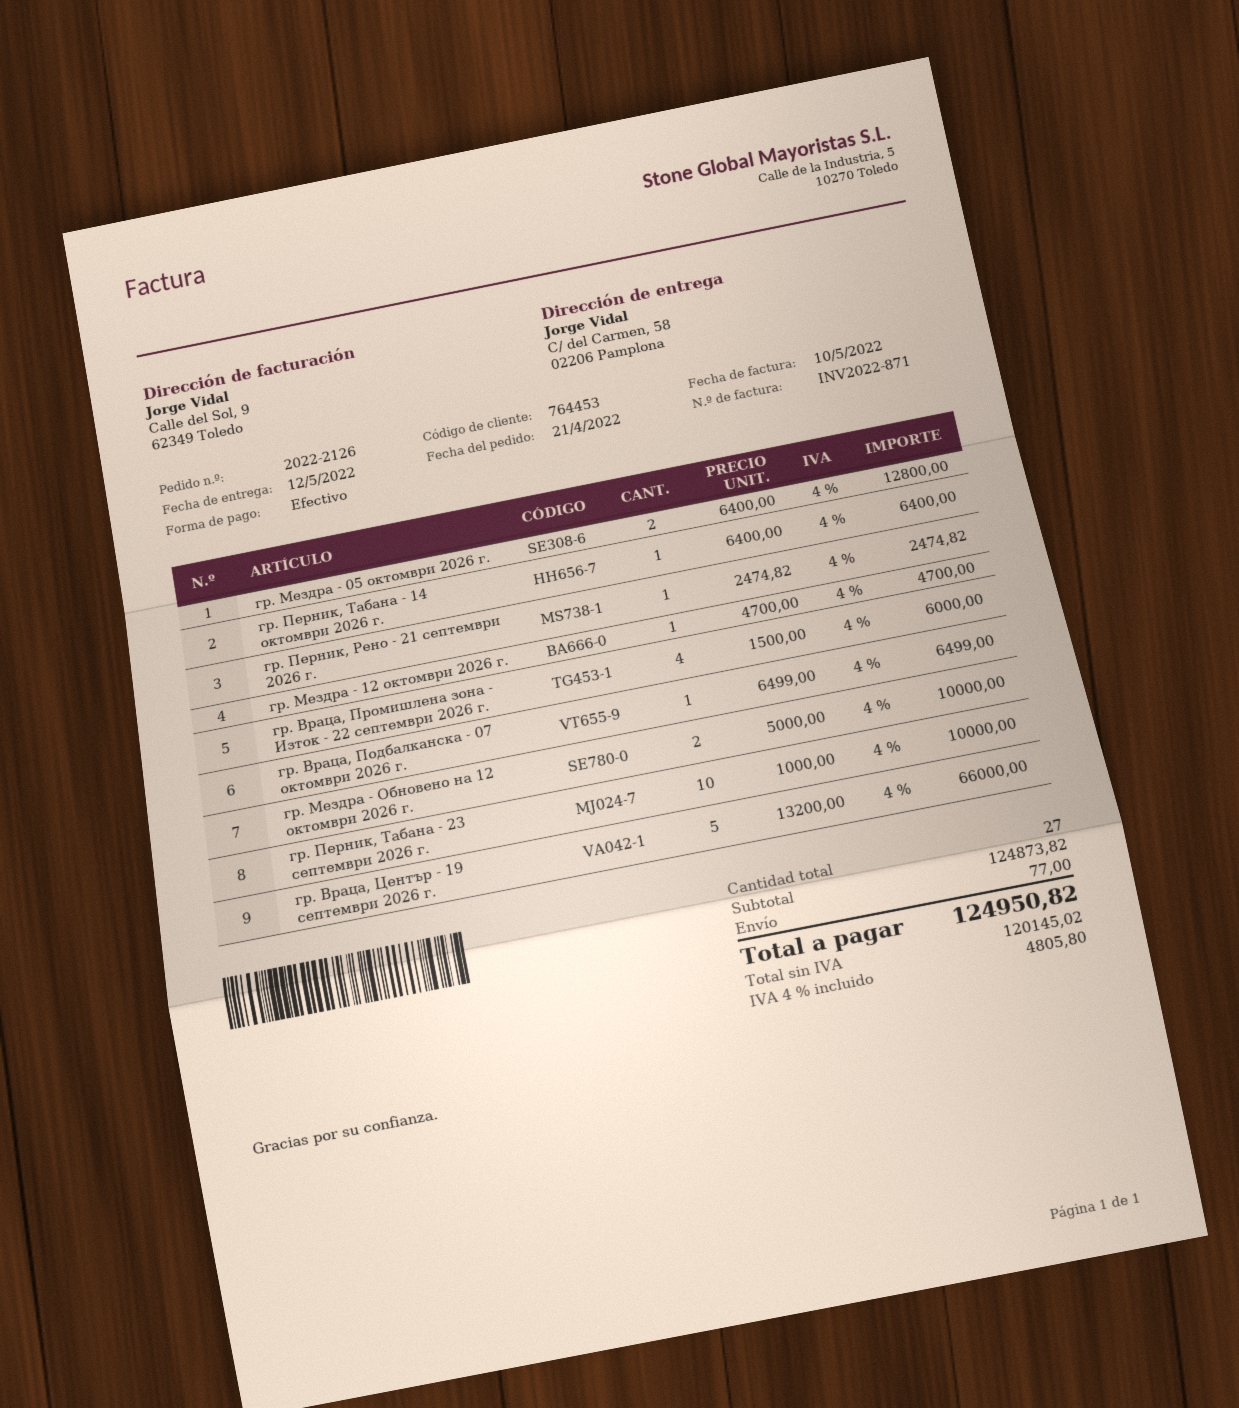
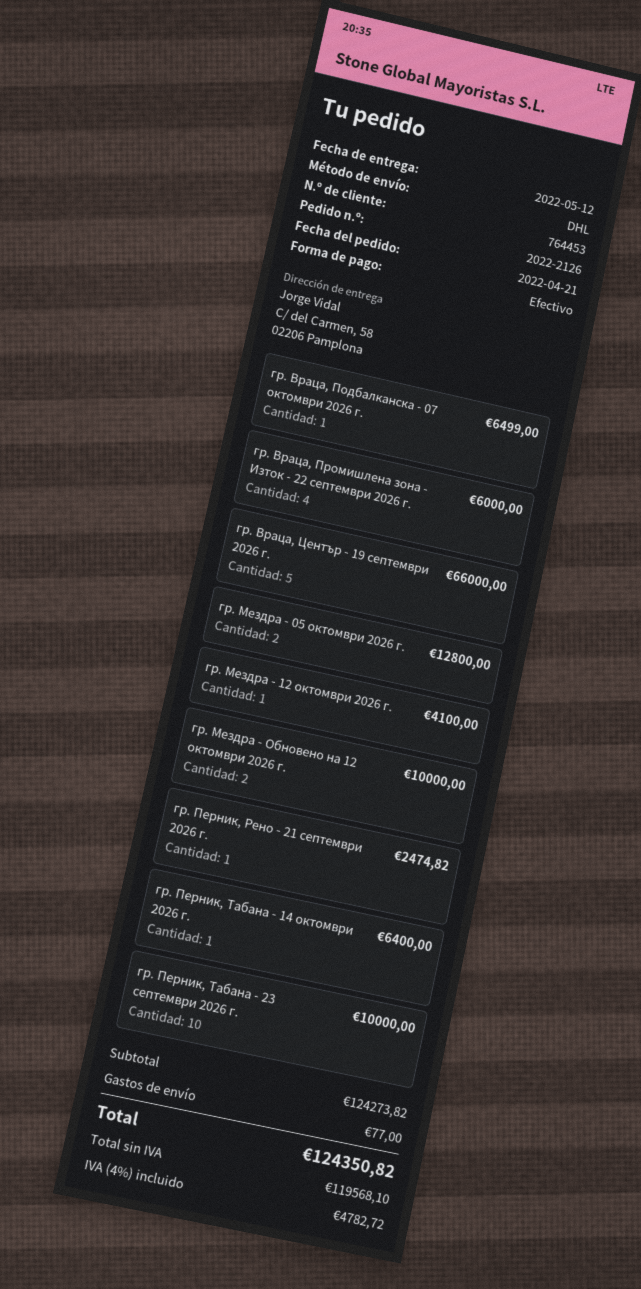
гр. Мездра - 12 октомври 2026 г.: 1 for 4700.00 -> 1 for 4100.00
subtotal: 124873.82 -> 124273.82
net: 120145.02 -> 119568.10
tax: 4% = 4805.80 -> 4% = 4782.72
total: 124950.82 -> 124350.82

